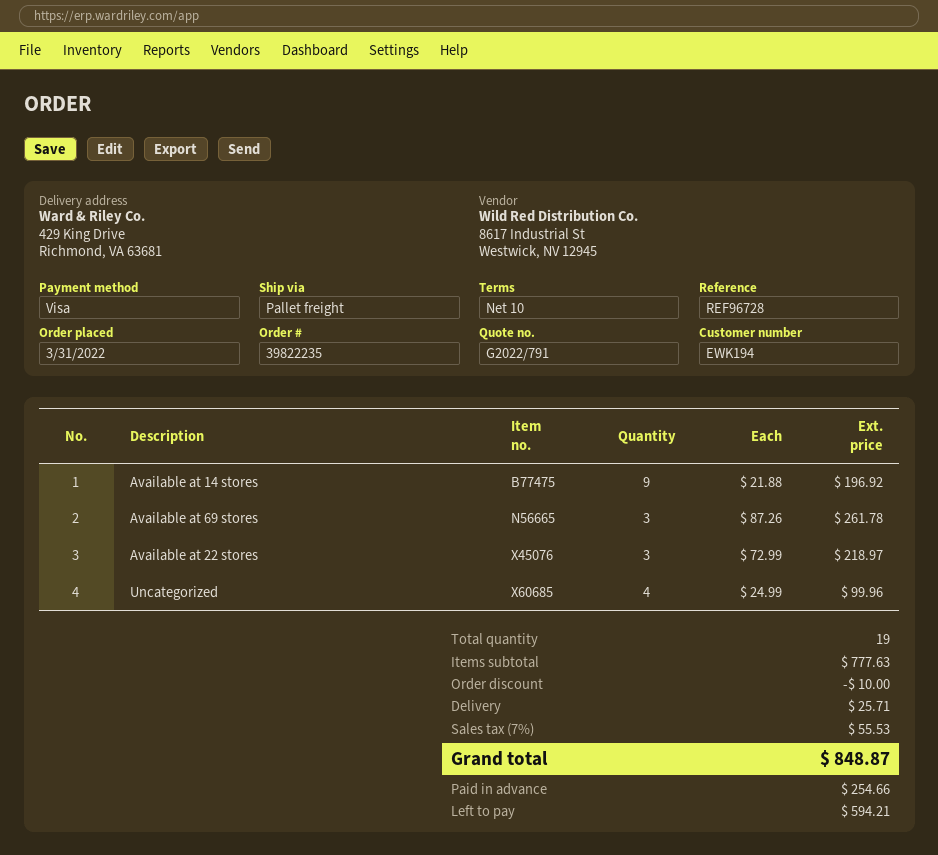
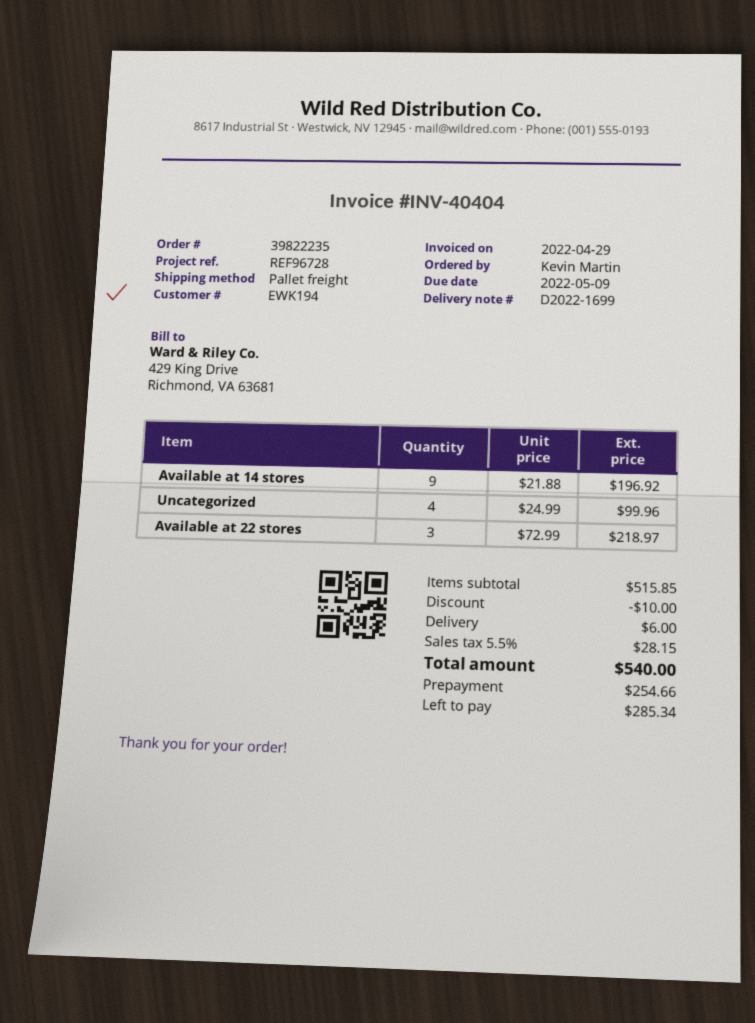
Available at 69 stores: 3 x 87.26 = 261.78 -> none
subtotal: 777.63 -> 515.85
shipping: 25.71 -> 6.00
tax: 7% = 55.53 -> 5.5% = 28.15
total: 848.87 -> 540.00
balance: 594.21 -> 285.34

